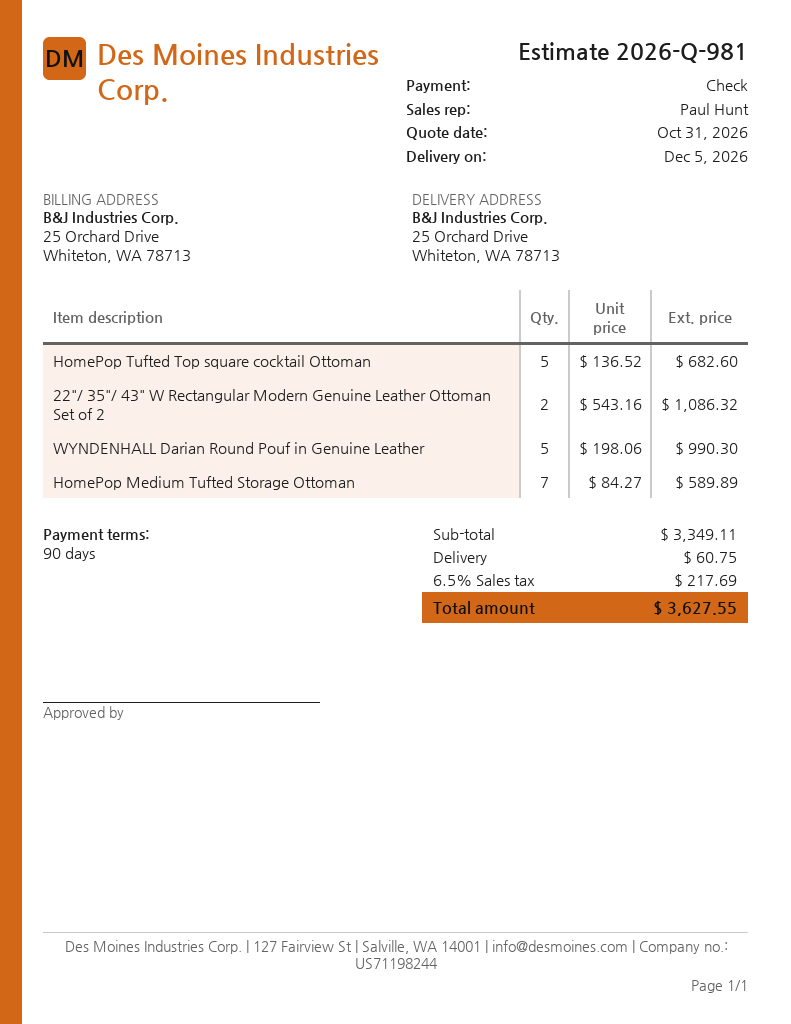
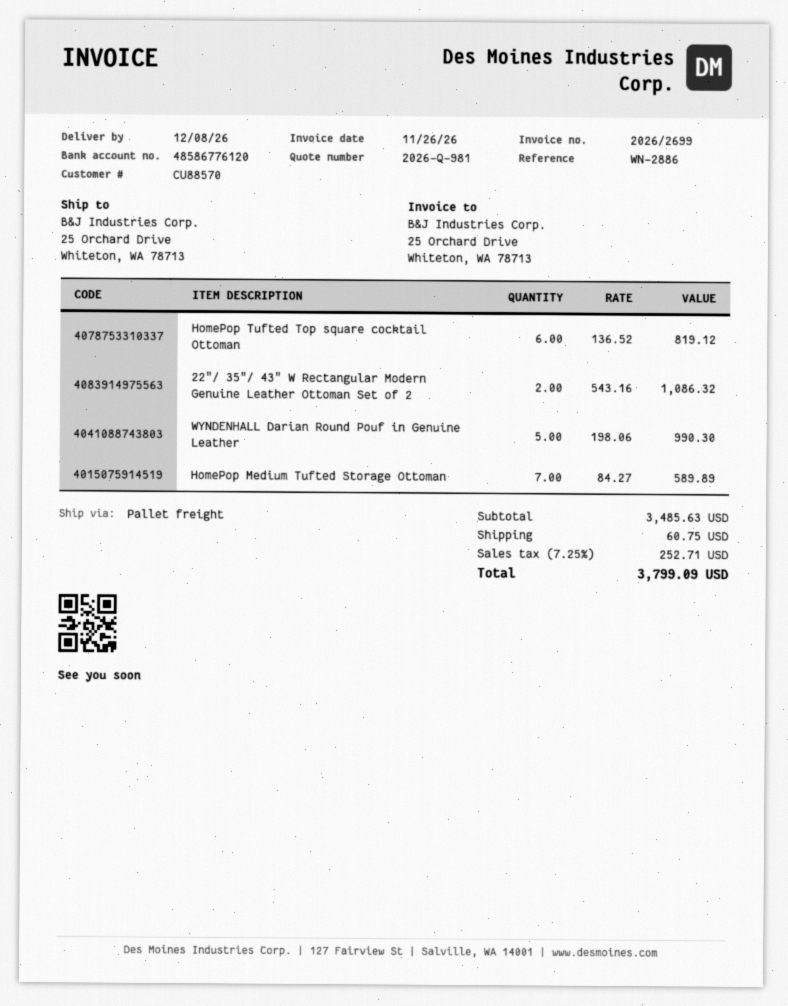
delivery date: 2026-12-05 -> 2026-12-08
HomePop Tufted Top square cocktail Ottoman: 5 x 136.52 = 682.60 -> 6 x 136.52 = 819.12
subtotal: 3349.11 -> 3485.63
tax: 6.5% = 217.69 -> 7.25% = 252.71
total: 3627.55 -> 3799.09

